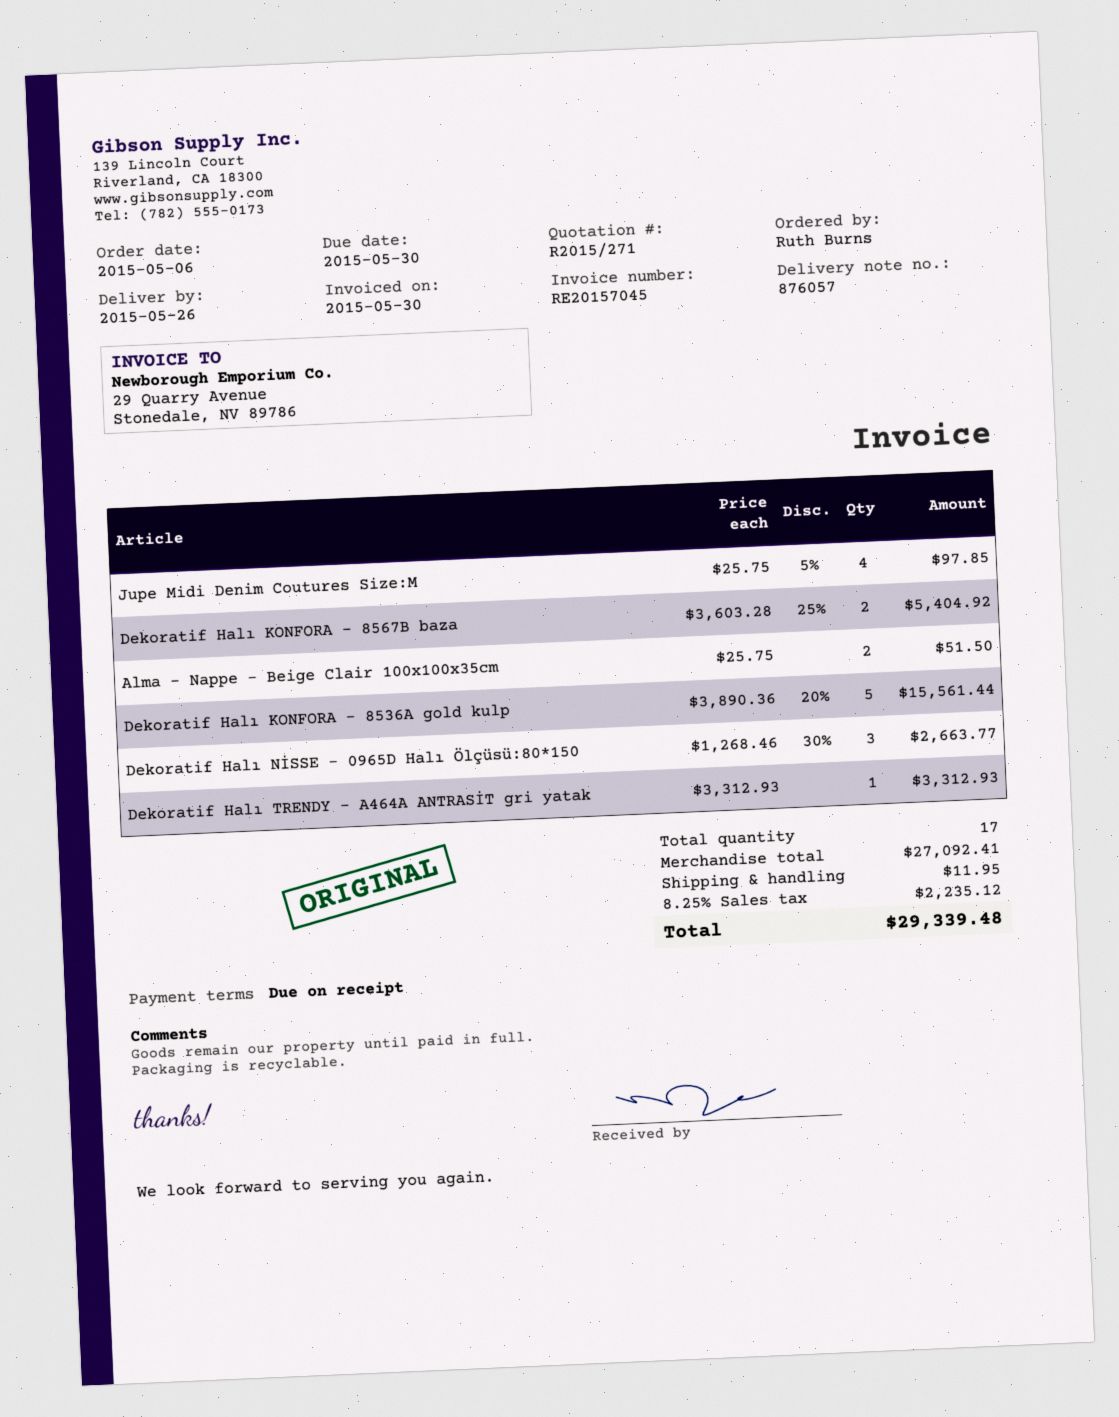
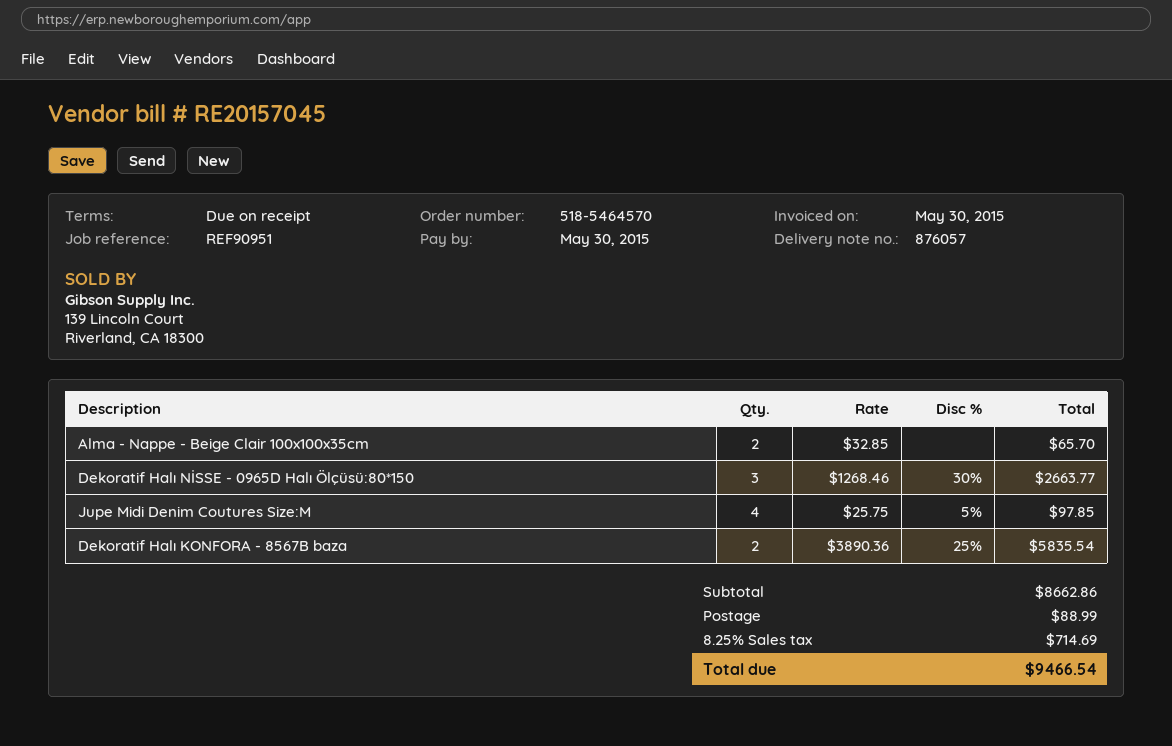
Dekoratif Halı KONFORA - 8567B baza: 2 x 3603.28 - 25% = 5404.92 -> 2 x 3890.36 - 25% = 5835.54
Alma - Nappe - Beige Clair 100x100x35cm: 2 x 25.75 = 51.50 -> 2 x 32.85 = 65.70
Dekoratif Halı KONFORA - 8536A gold kulp: 5 x 3890.36 - 20% = 15561.44 -> none
Dekoratif Halı TRENDY - A464A ANTRASİT gri yatak: 1 x 3312.93 = 3312.93 -> none
subtotal: 27092.41 -> 8662.86
shipping: 11.95 -> 88.99
tax: 8.25% = 2235.12 -> 8.25% = 714.69
total: 29339.48 -> 9466.54

